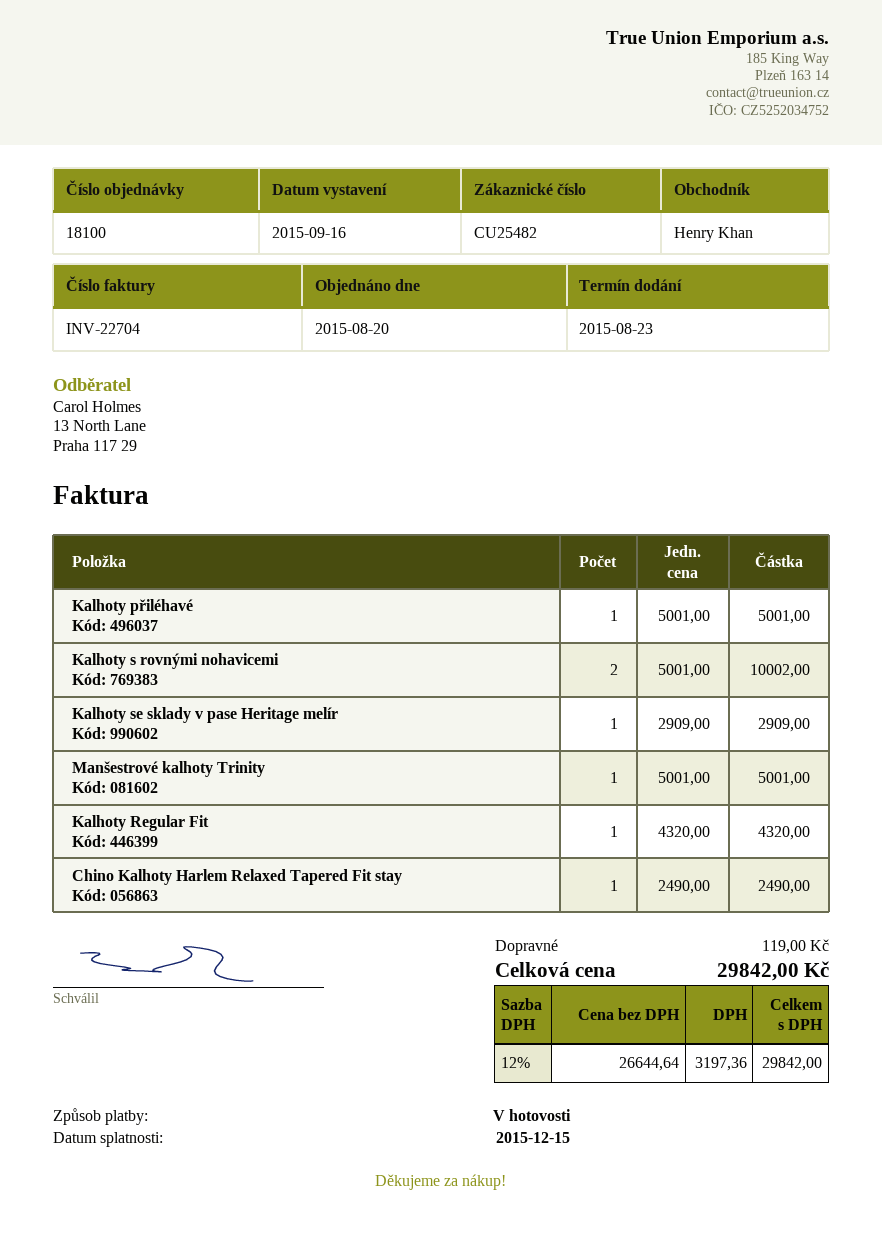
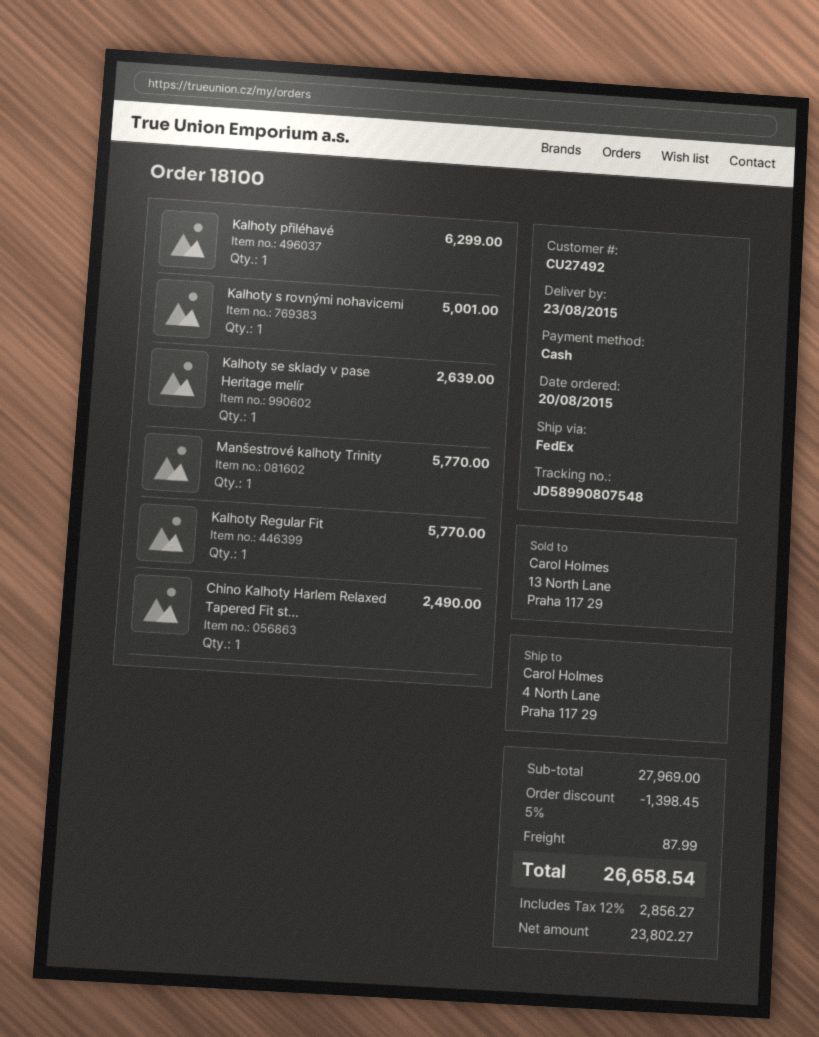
customer number: CU25482 -> CU27492
Kalhoty přiléhavé: 1 for 5001.00 -> 1 for 6299.00
Kalhoty s rovnými nohavicemi: 2 for 10002.00 -> 1 for 5001.00
Kalhoty se sklady v pase Heritage melír: 1 for 2909.00 -> 1 for 2639.00
Manšestrové kalhoty Trinity: 1 for 5001.00 -> 1 for 5770.00
Kalhoty Regular Fit: 1 for 4320.00 -> 1 for 5770.00
discount: none -> 5% = 1398.45
shipping: 119.00 -> 87.99
net: 26644.64 -> 23802.27
tax: 12% = 3197.36 -> 12% = 2856.27
total: 29842.00 -> 26658.54

